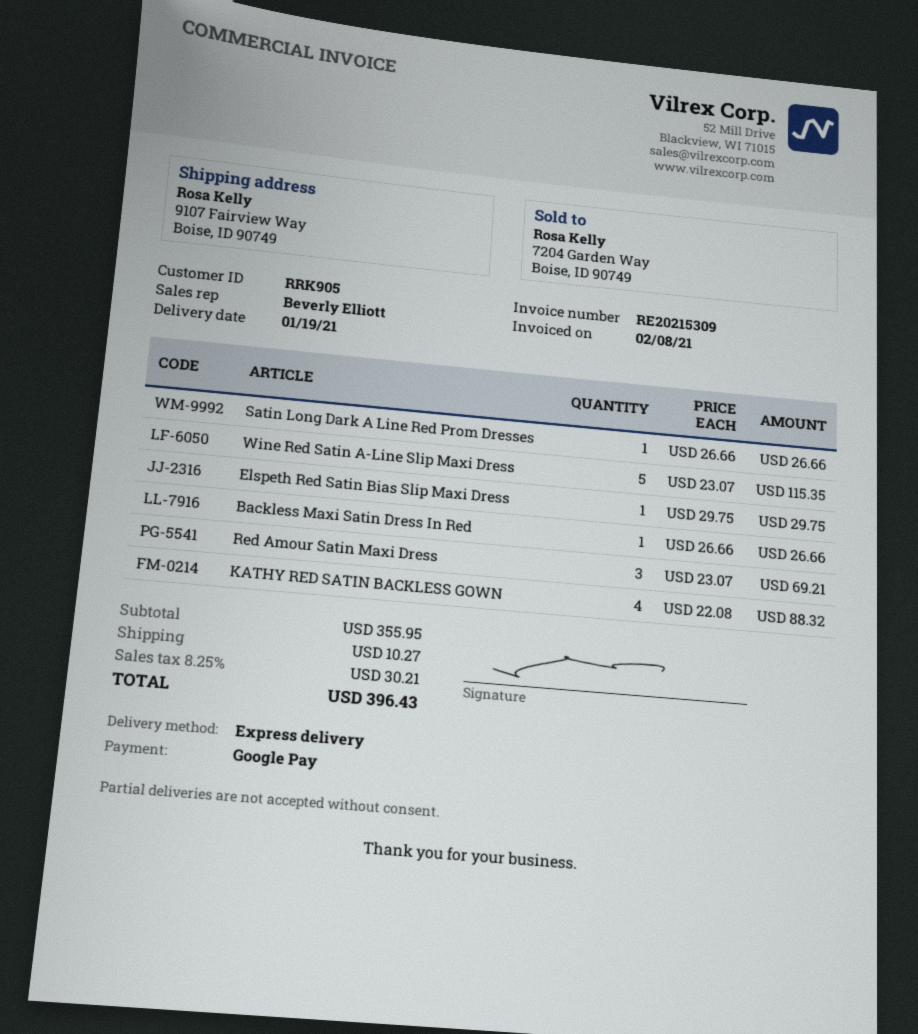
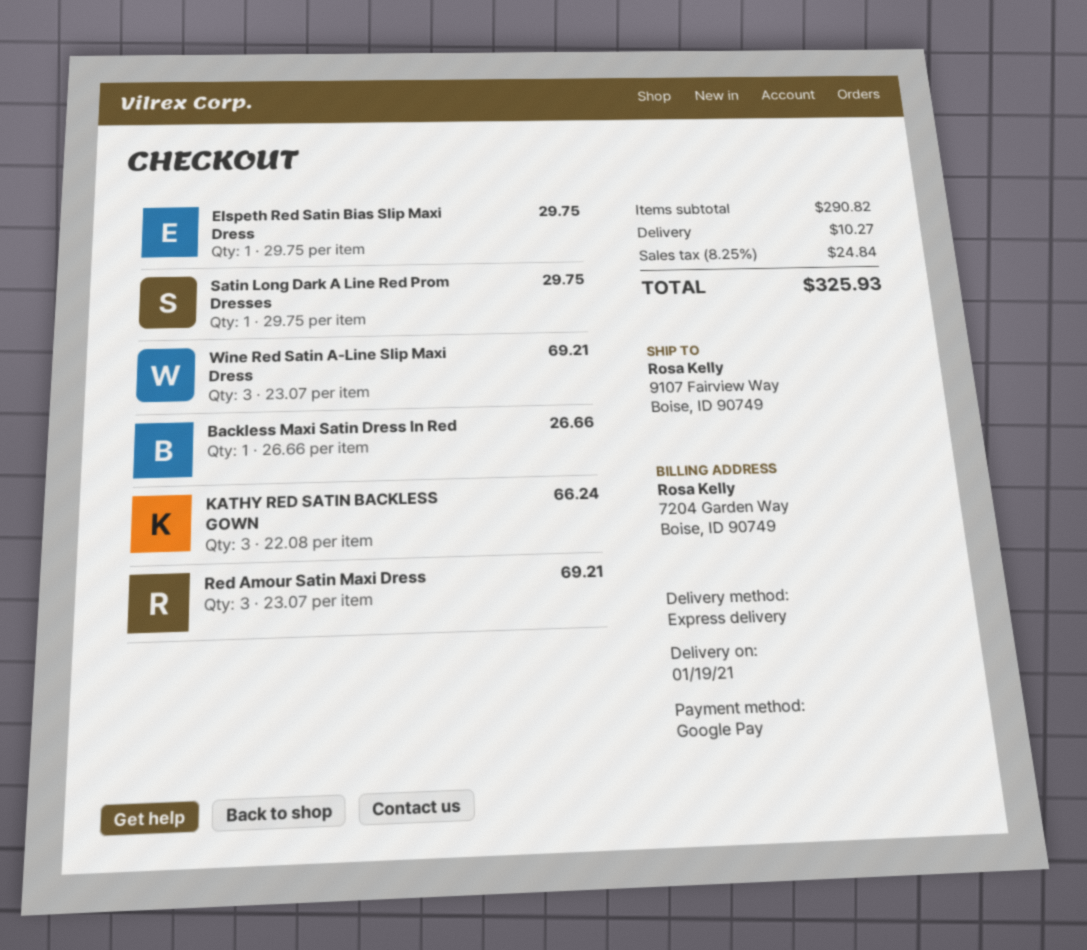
Satin Long Dark A Line Red Prom Dresses: 1 x 26.66 = 26.66 -> 1 x 29.75 = 29.75
Wine Red Satin A-Line Slip Maxi Dress: 5 x 23.07 = 115.35 -> 3 x 23.07 = 69.21
KATHY RED SATIN BACKLESS GOWN: 4 x 22.08 = 88.32 -> 3 x 22.08 = 66.24
subtotal: 355.95 -> 290.82
tax: 8.25% = 30.21 -> 8.25% = 24.84
total: 396.43 -> 325.93

